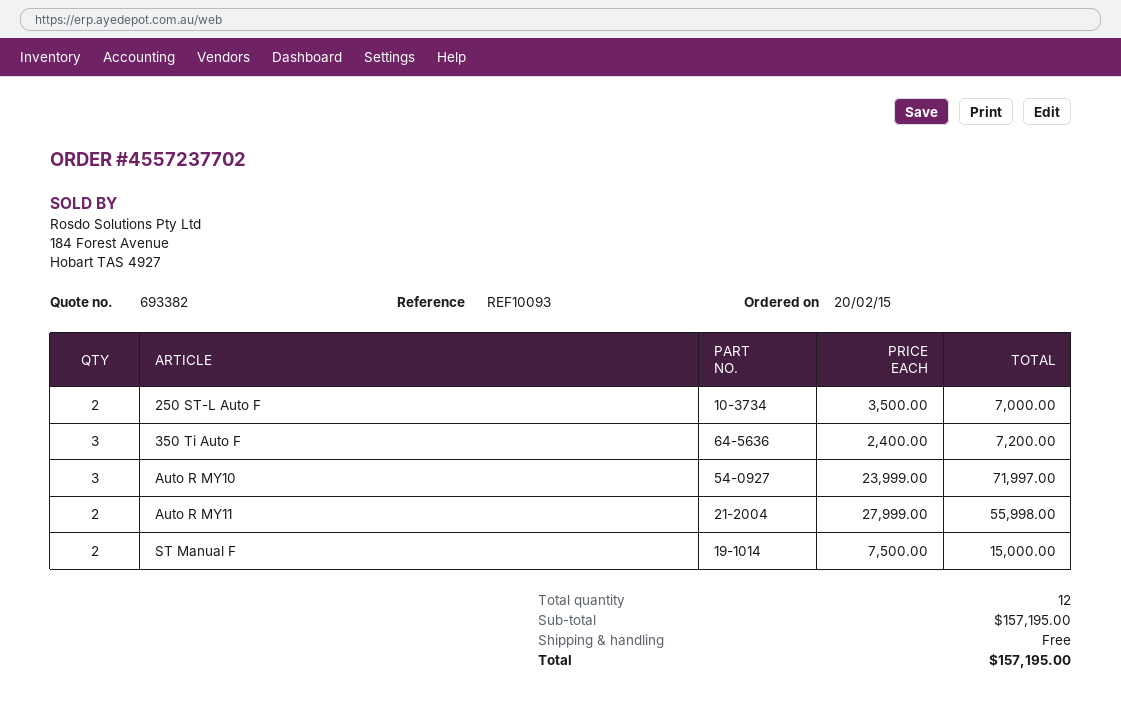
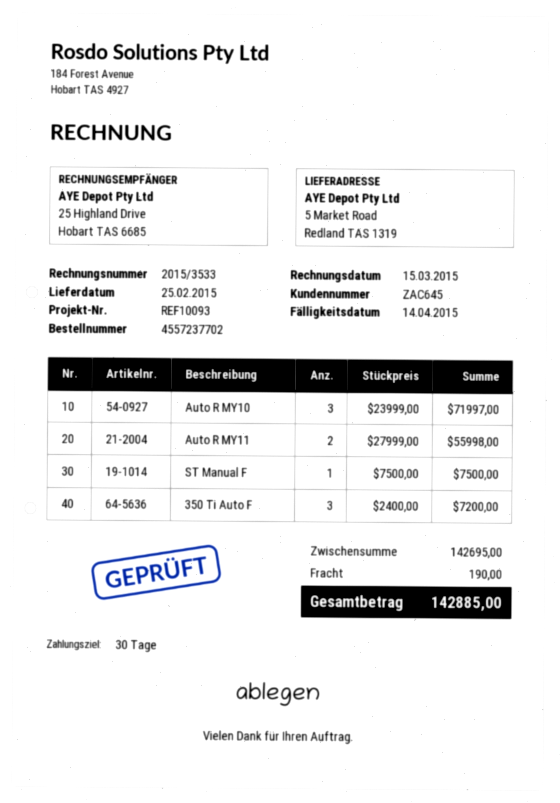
250 ST-L Auto F: 2 x 3500.00 = 7000.00 -> none
ST Manual F: 2 x 7500.00 = 15000.00 -> 1 x 7500.00 = 7500.00
subtotal: 157195.00 -> 142695.00
shipping: 0.00 -> 190.00
total: 157195.00 -> 142885.00

